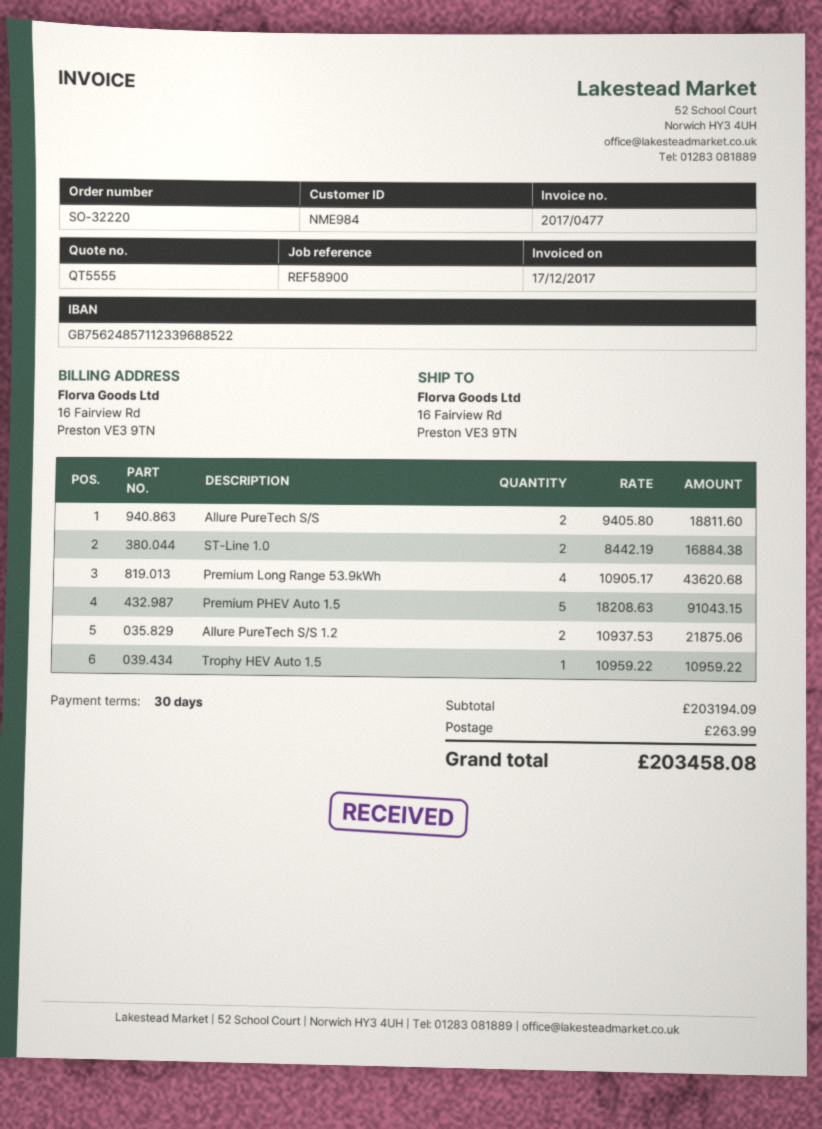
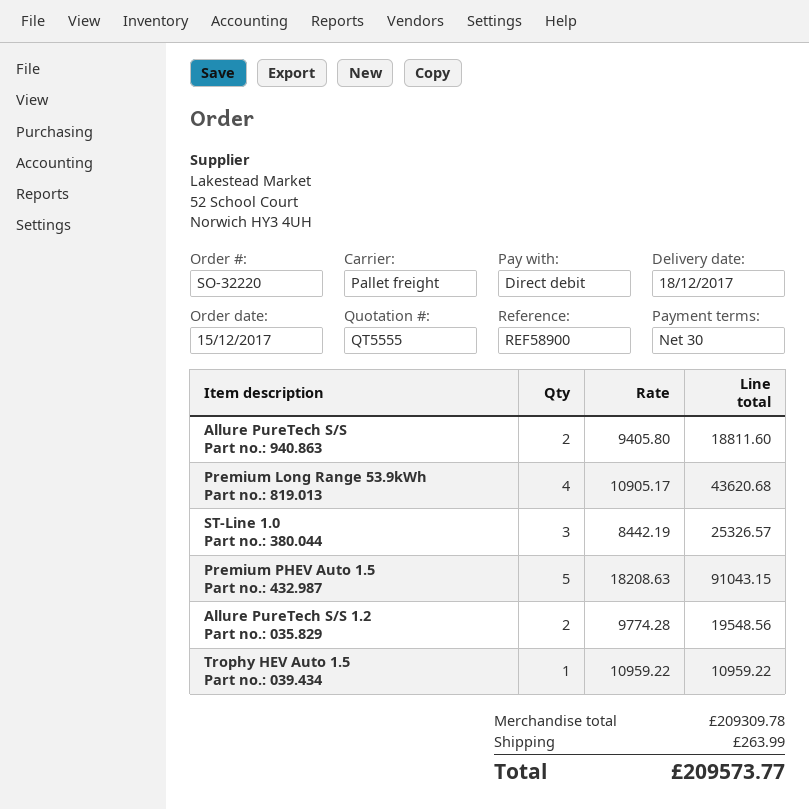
ST-Line 1.0: 2 x 8442.19 = 16884.38 -> 3 x 8442.19 = 25326.57
Allure PureTech S/S 1.2: 2 x 10937.53 = 21875.06 -> 2 x 9774.28 = 19548.56
subtotal: 203194.09 -> 209309.78
total: 203458.08 -> 209573.77

